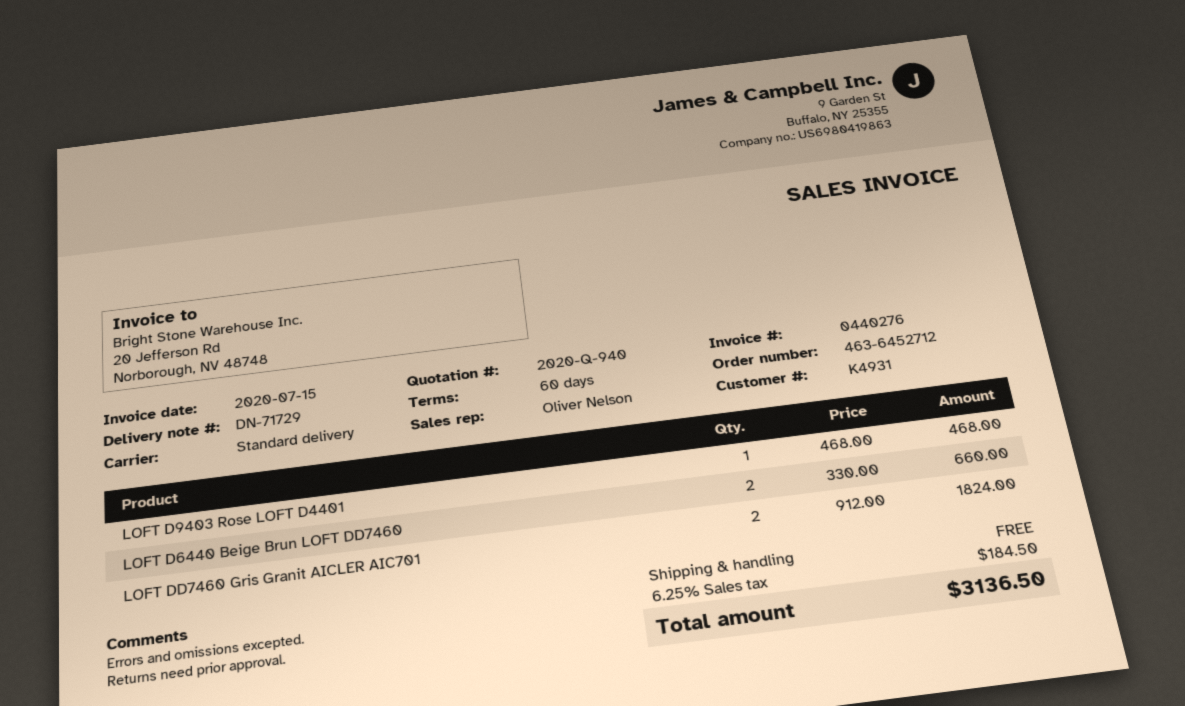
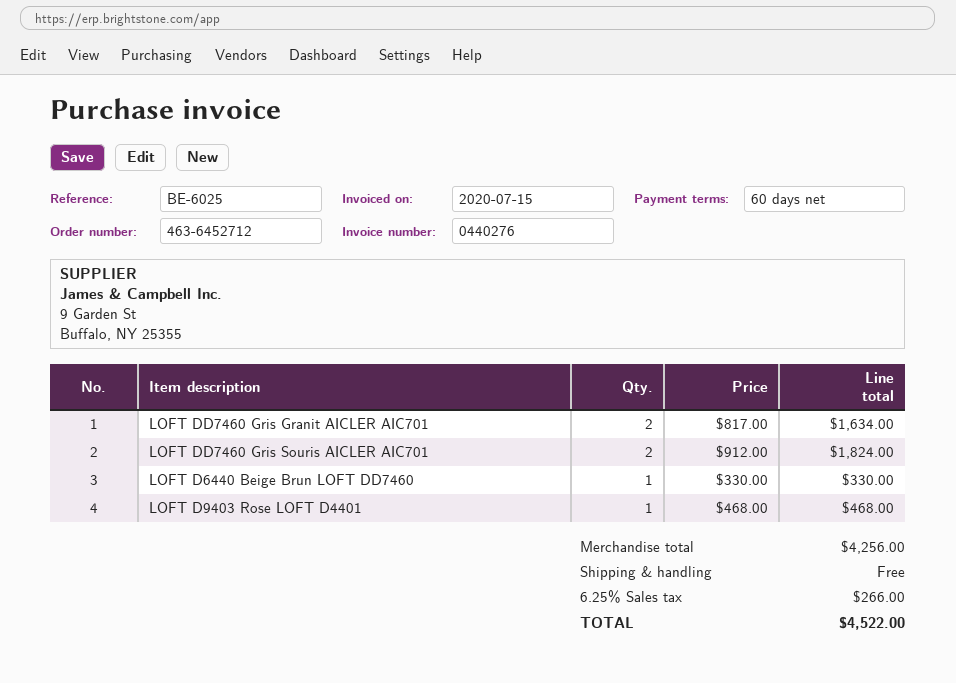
LOFT D6440 Beige Brun LOFT DD7460: 2 x 330.00 = 660.00 -> 1 x 330.00 = 330.00
LOFT DD7460 Gris Granit AICLER AIC701: 2 x 912.00 = 1824.00 -> 2 x 817.00 = 1634.00
LOFT DD7460 Gris Souris AICLER AIC701: none -> 2 x 912.00 = 1824.00
tax: 6.25% = 184.50 -> 6.25% = 266.00
total: 3136.50 -> 4522.00

